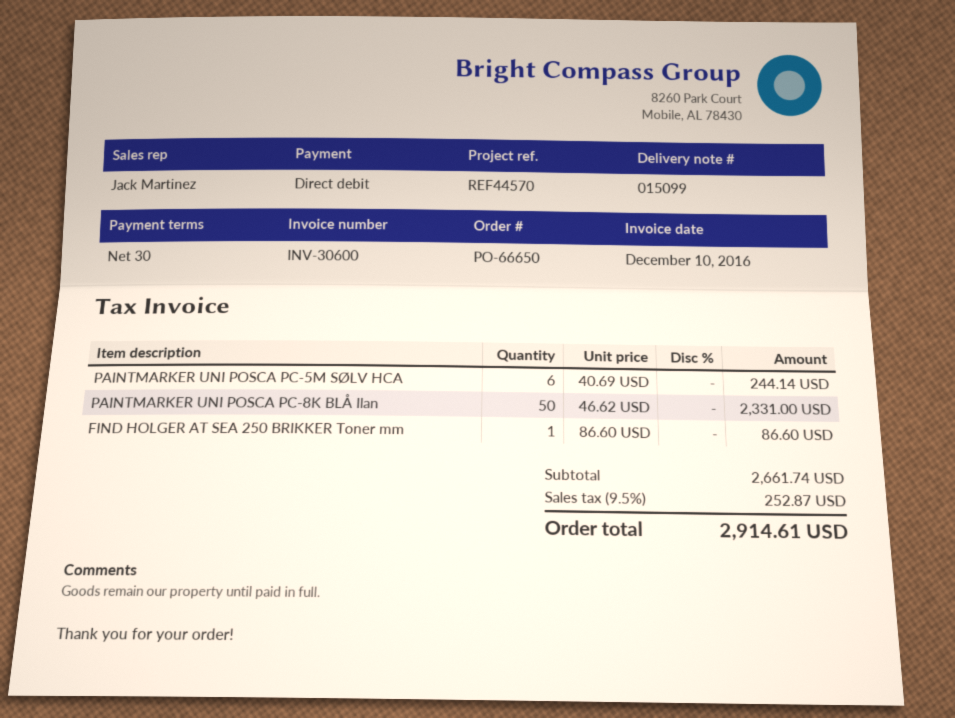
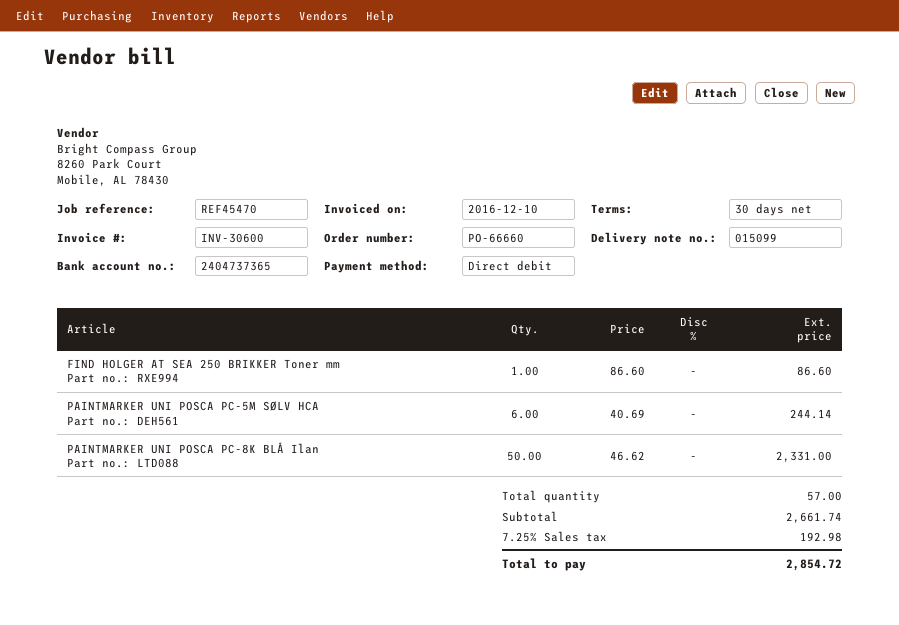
order number: PO-66650 -> PO-66660
reference: REF44570 -> REF45470
tax: 9.5% = 252.87 -> 7.25% = 192.98
total: 2914.61 -> 2854.72

